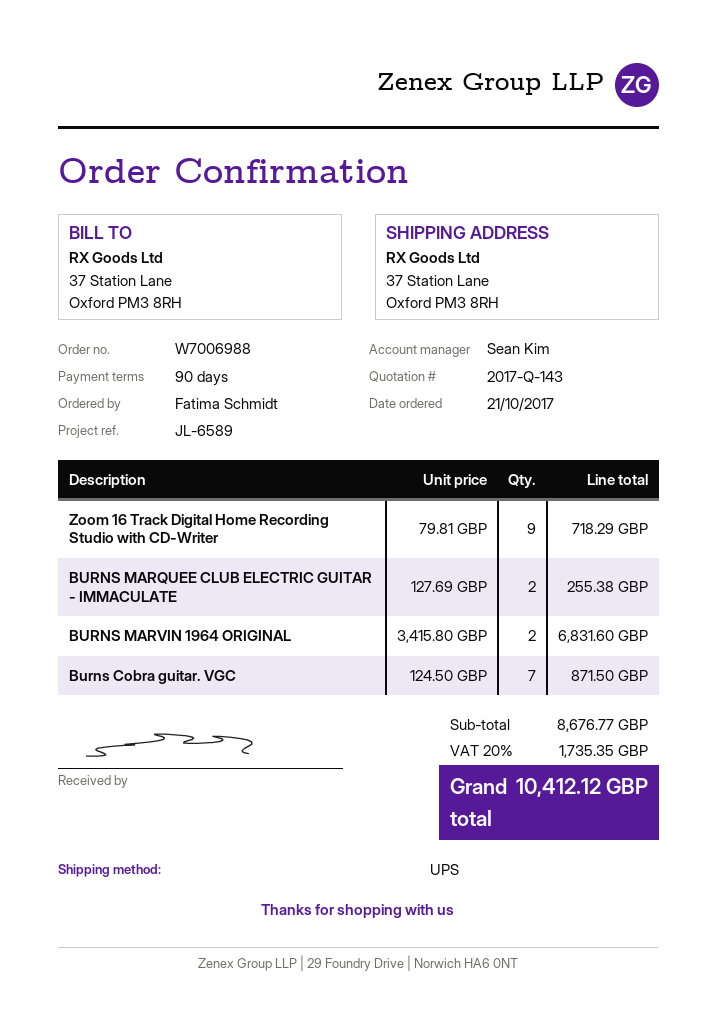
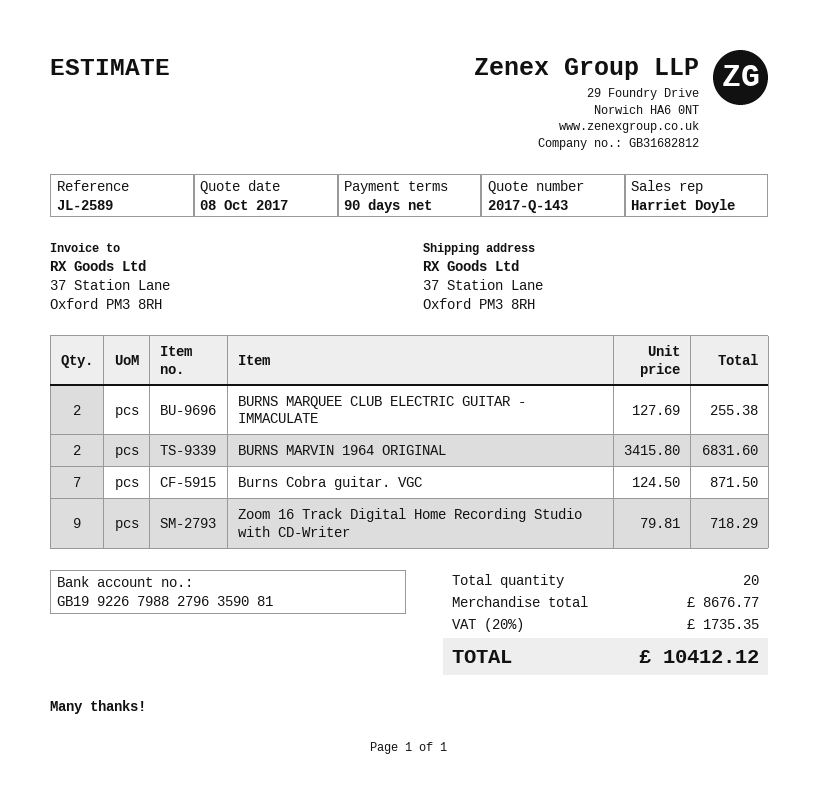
reference: JL-6589 -> JL-2589
sales rep: Sean Kim -> Harriet Doyle

